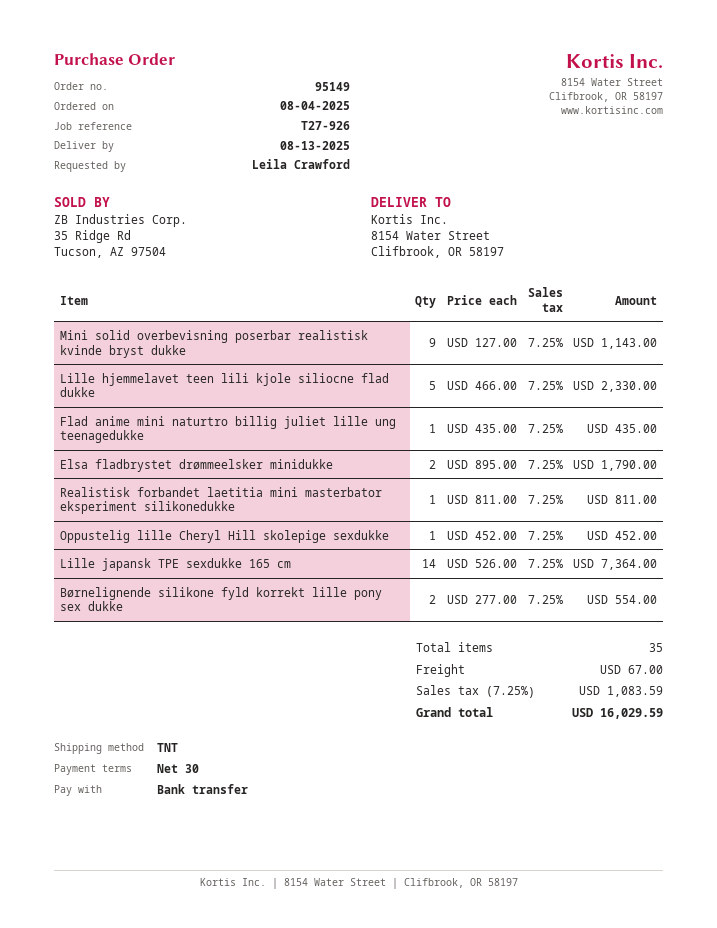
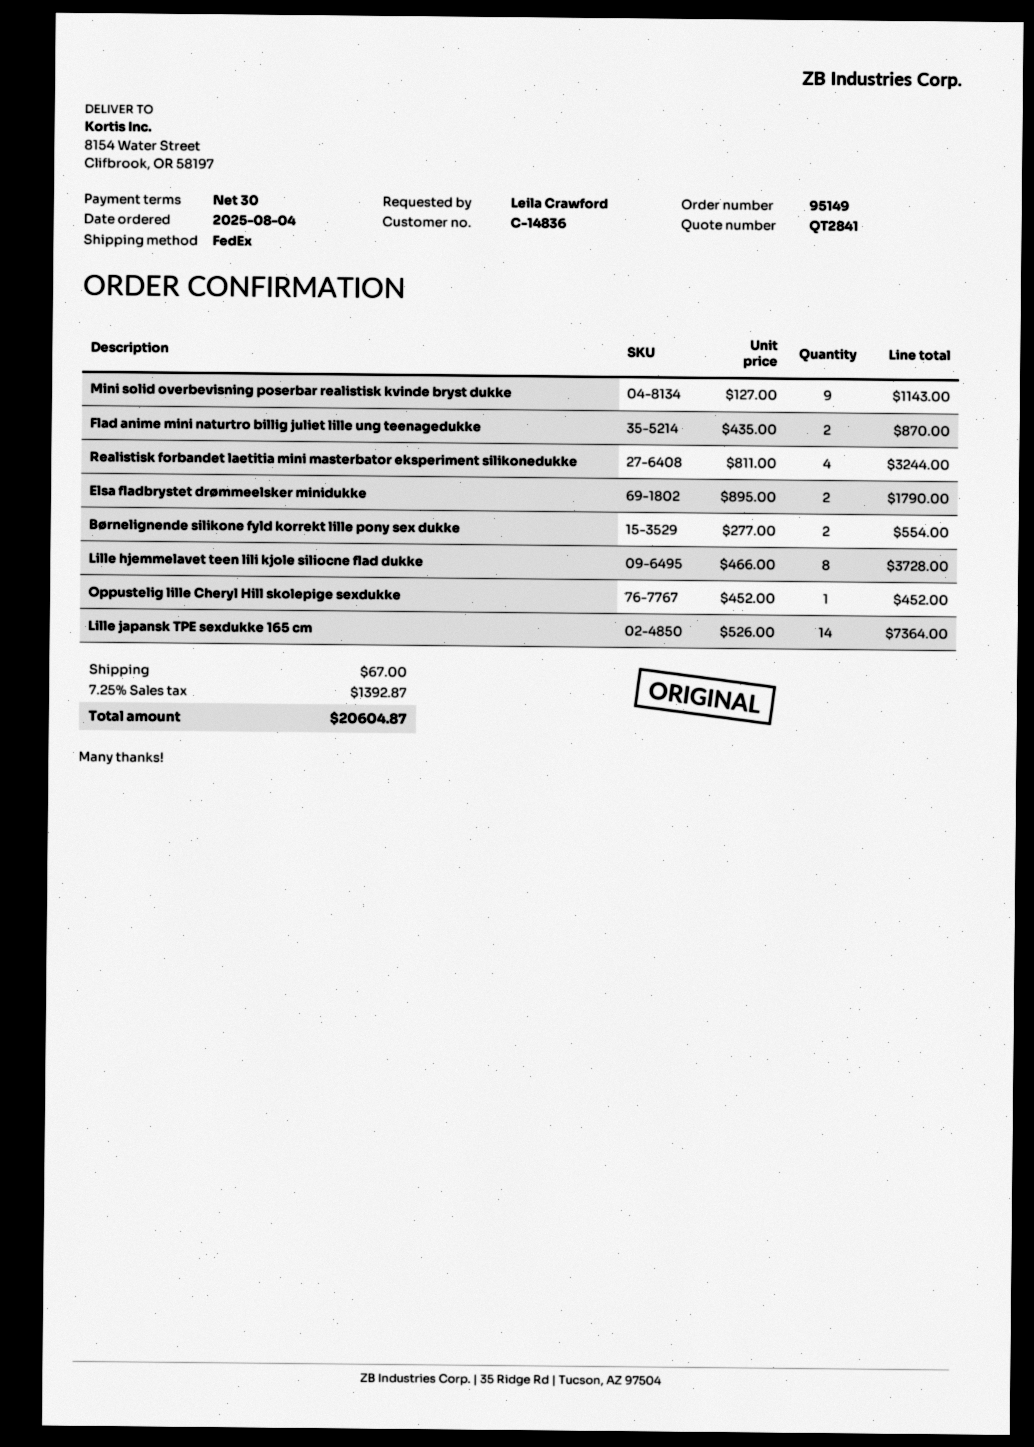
shipping method: TNT -> FedEx
Lille hjemmelavet teen lili kjole siliocne flad dukke: 5 x 466.00 = 2330.00 -> 8 x 466.00 = 3728.00
Flad anime mini naturtro billig juliet lille ung teenagedukke: 1 x 435.00 = 435.00 -> 2 x 435.00 = 870.00
Realistisk forbandet laetitia mini masterbator eksperiment silikonedukke: 1 x 811.00 = 811.00 -> 4 x 811.00 = 3244.00
tax: 7.25% = 1083.59 -> 7.25% = 1392.87
total: 16029.59 -> 20604.87

